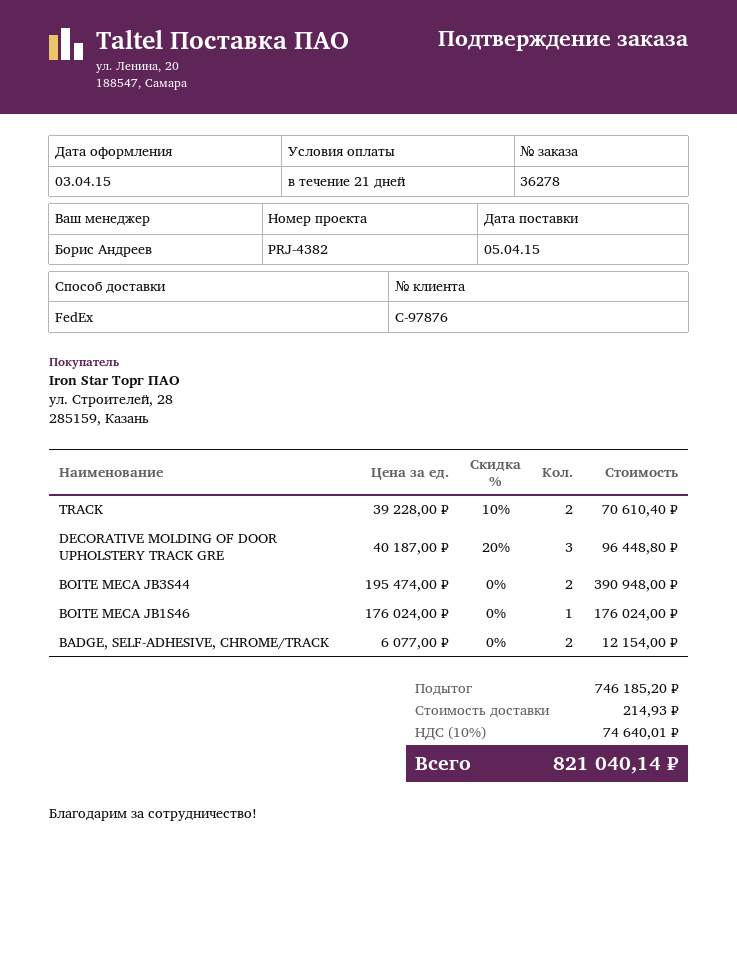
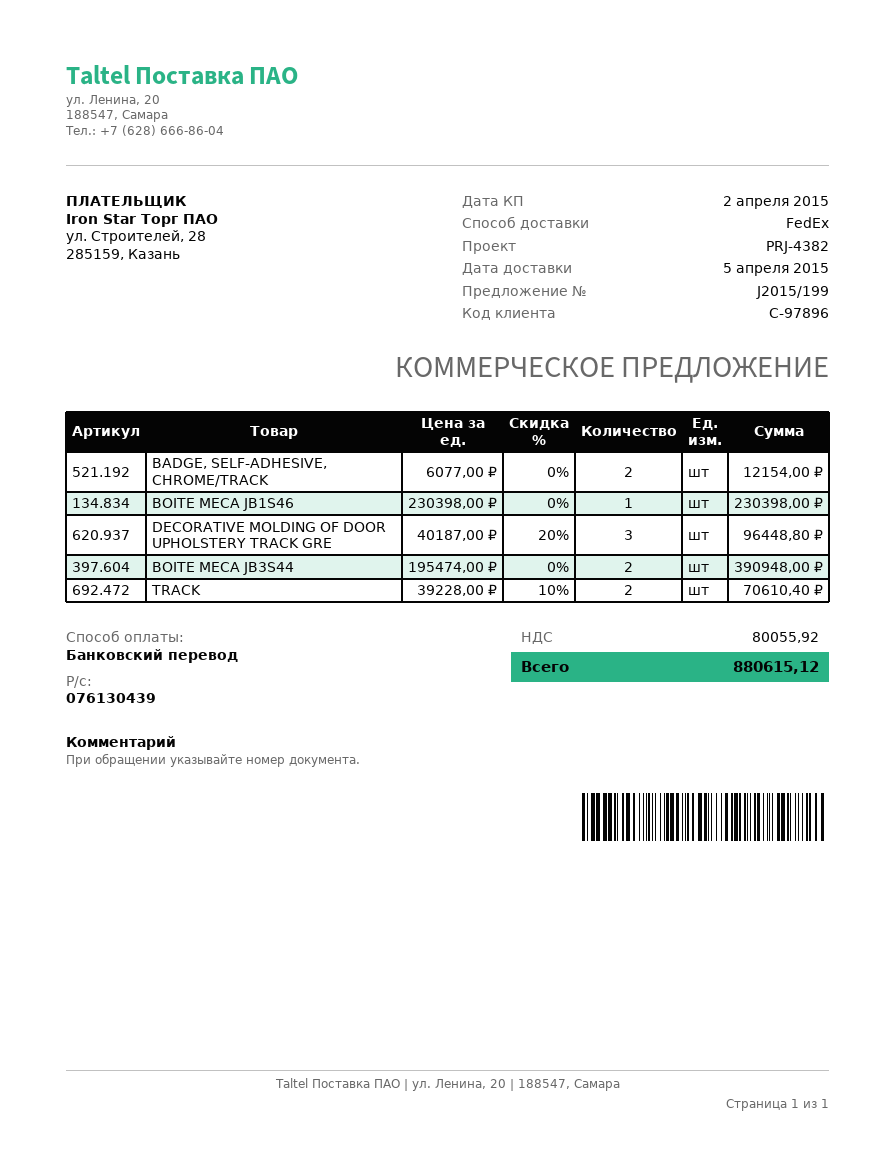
customer number: C-97876 -> C-97896
BOITE MECA JB1S46: 1 x 176024.00 = 176024.00 -> 1 x 230398.00 = 230398.00
shipping: 214.93 -> none
tax: 74640.01 -> 80055.92
total: 821040.14 -> 880615.12

